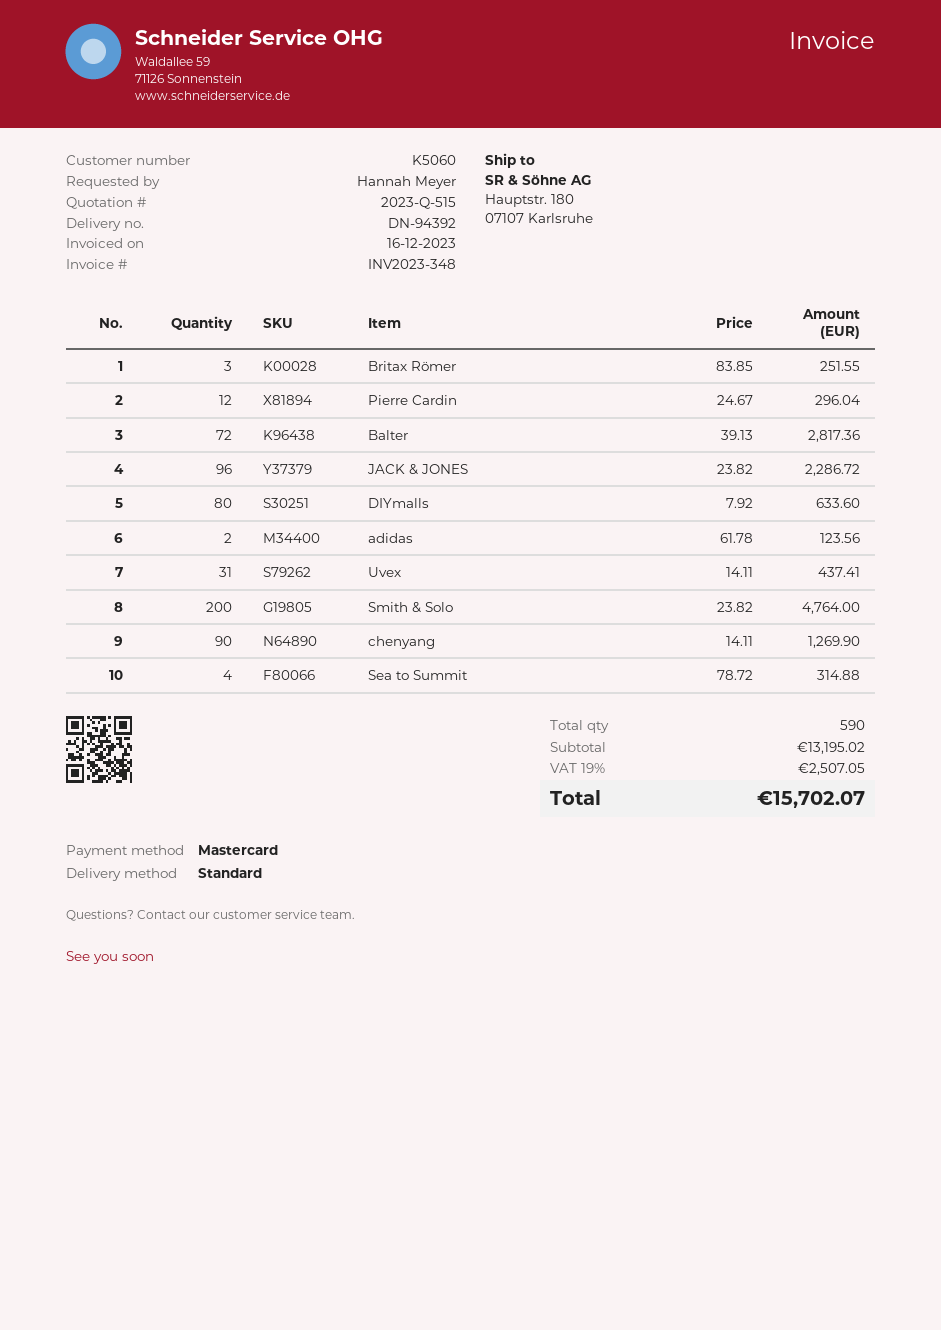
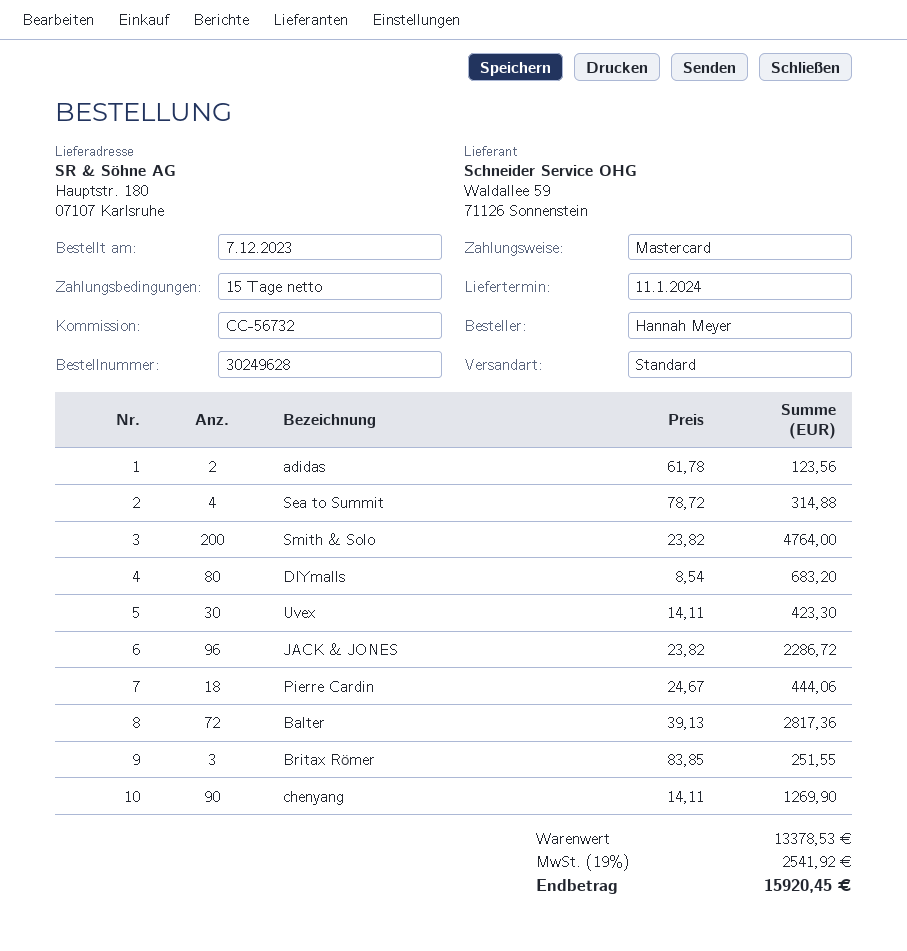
Pierre Cardin: 12 x 24.67 = 296.04 -> 18 x 24.67 = 444.06
DIYmalls: 80 x 7.92 = 633.60 -> 80 x 8.54 = 683.20
Uvex: 31 x 14.11 = 437.41 -> 30 x 14.11 = 423.30
subtotal: 13195.02 -> 13378.53
tax: 19% = 2507.05 -> 19% = 2541.92
total: 15702.07 -> 15920.45

